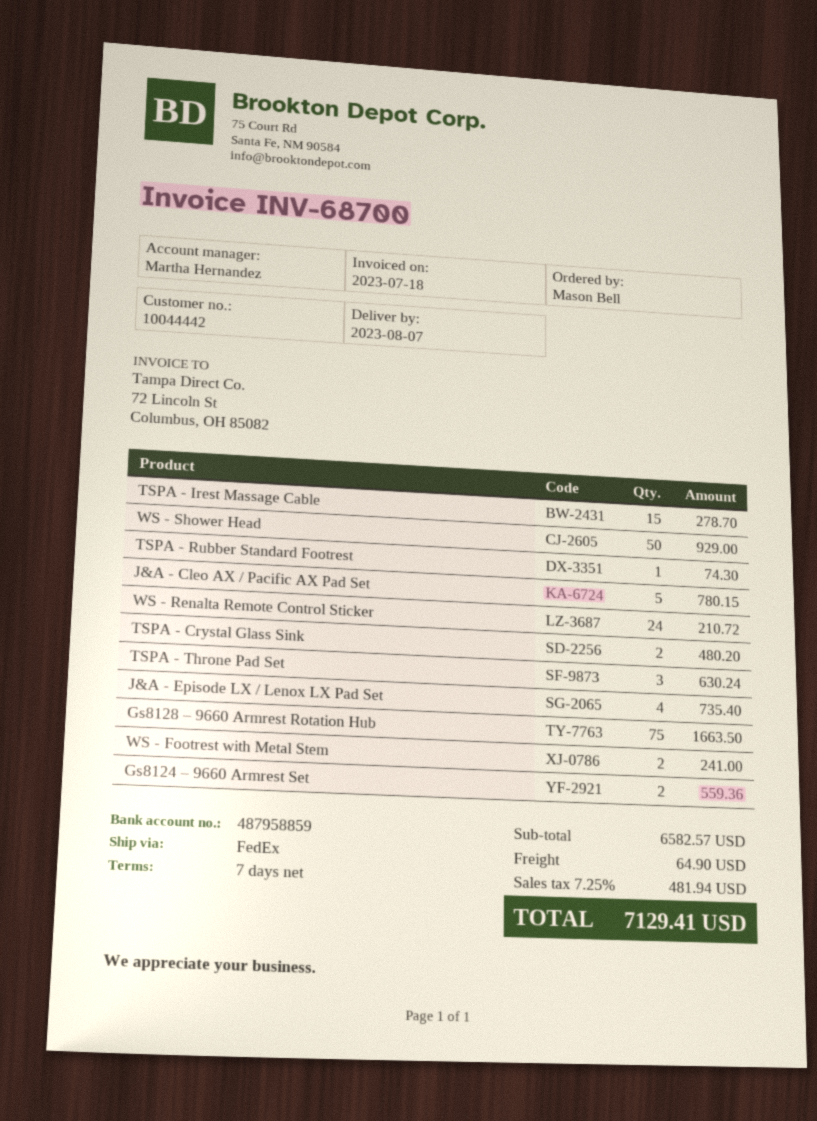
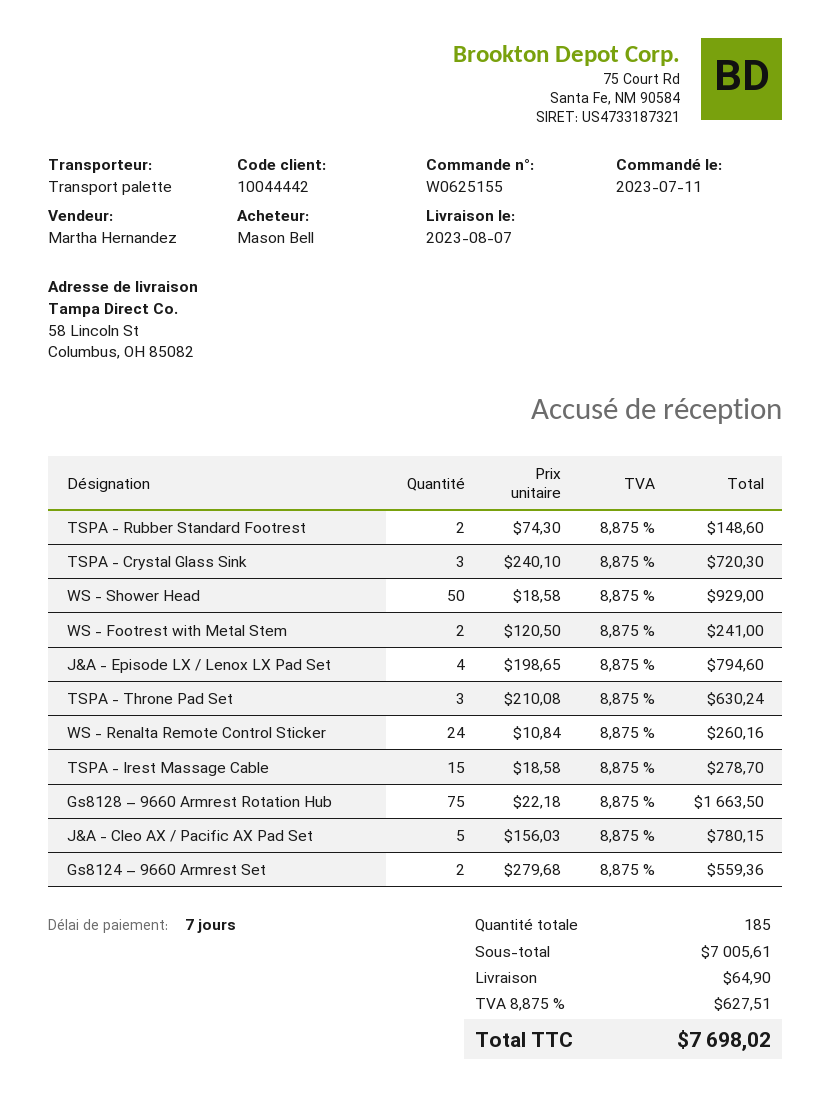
shipping method: FedEx -> pallet freight
TSPA - Rubber Standard Footrest: 1 for 74.30 -> 2 for 148.60
WS - Renalta Remote Control Sticker: 24 for 210.72 -> 24 for 260.16
TSPA - Crystal Glass Sink: 2 for 480.20 -> 3 for 720.30
J&A - Episode LX / Lenox LX Pad Set: 4 for 735.40 -> 4 for 794.60
subtotal: 6582.57 -> 7005.61
tax: 7.25% = 481.94 -> 8.875% = 627.51
total: 7129.41 -> 7698.02

